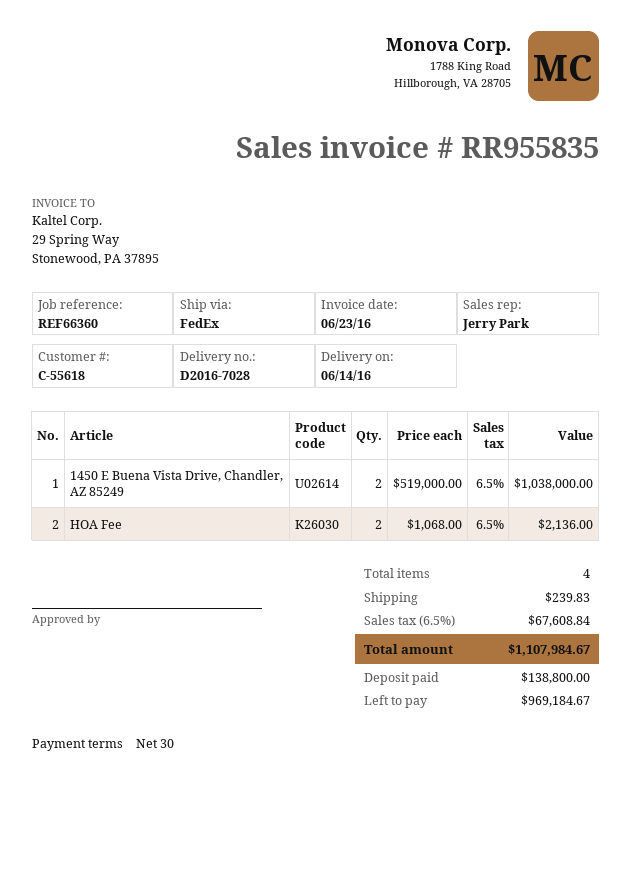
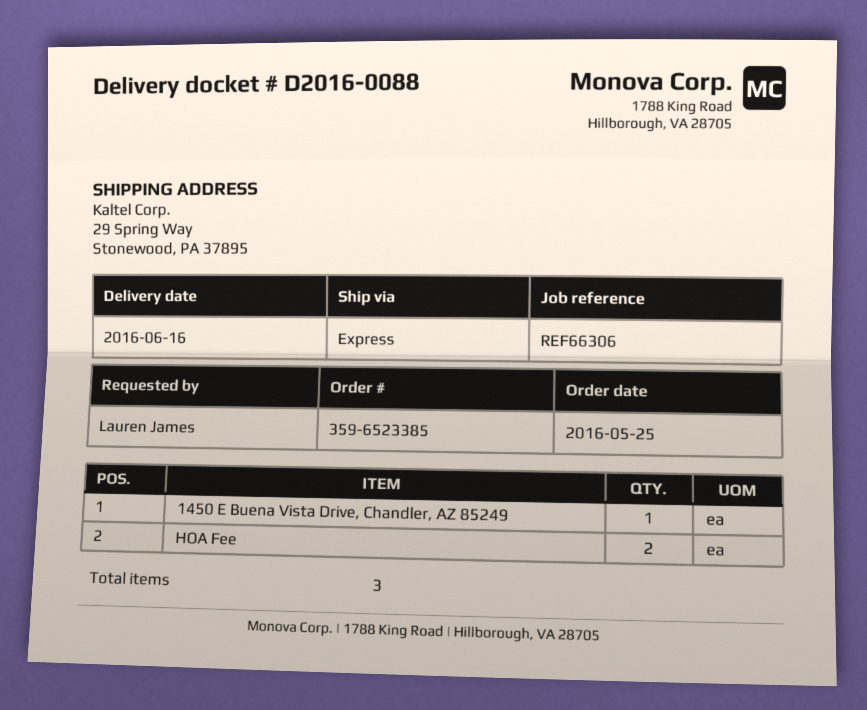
delivery note number: D2016-7028 -> D2016-0088
delivery date: 2016-06-14 -> 2016-06-16
reference: REF66360 -> REF66306
shipping method: FedEx -> express
1450 E Buena Vista Drive, Chandler, AZ 85249: 2 -> 1
total quantity: 4 -> 3

